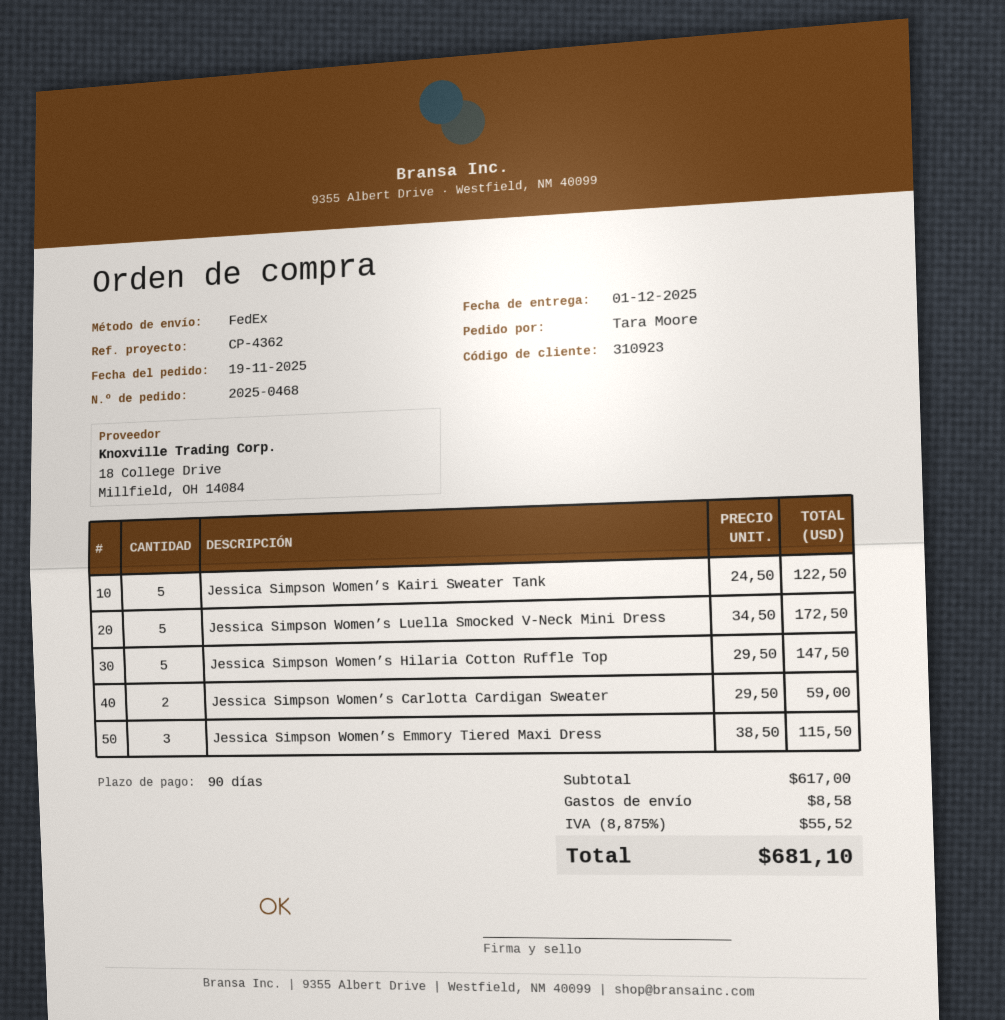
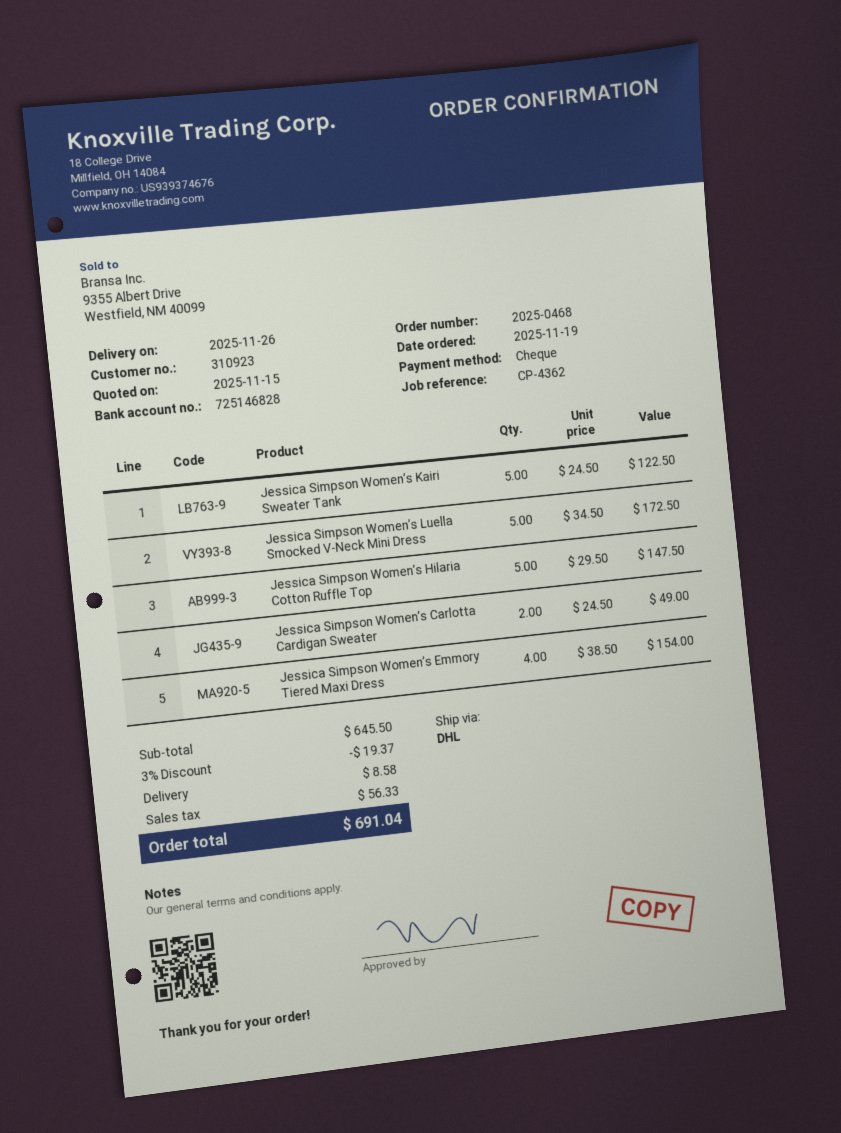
delivery date: 2025-12-01 -> 2025-11-26
shipping method: FedEx -> DHL
Jessica Simpson Women’s Carlotta Cardigan Sweater: 2 x 29.50 = 59.00 -> 2 x 24.50 = 49.00
Jessica Simpson Women’s Emmory Tiered Maxi Dress: 3 x 38.50 = 115.50 -> 4 x 38.50 = 154.00
subtotal: 617.00 -> 645.50
discount: none -> 3% = 19.37
tax: 55.52 -> 56.33
total: 681.10 -> 691.04

